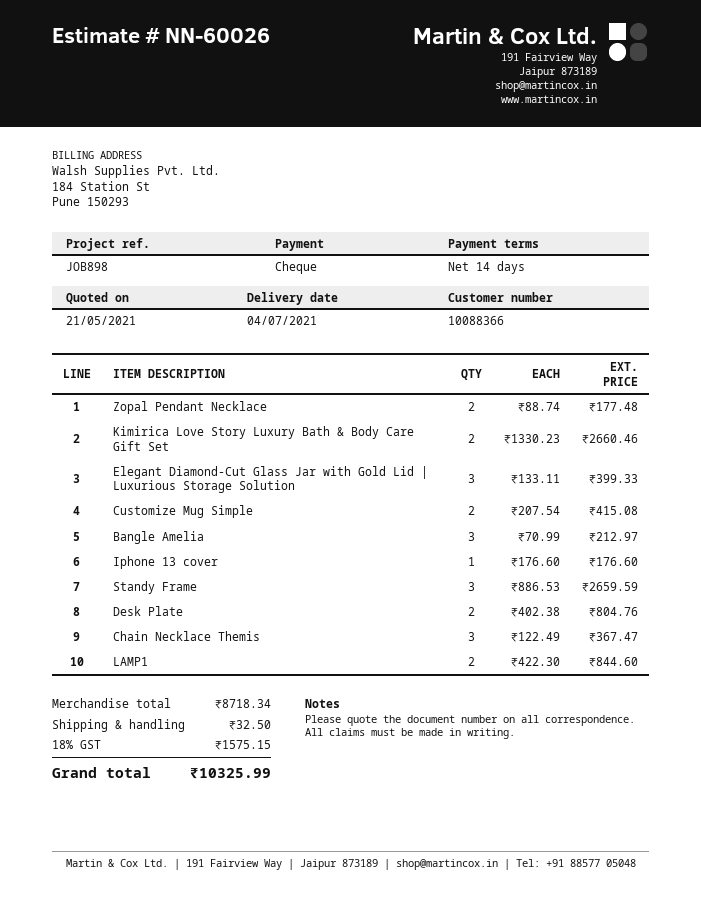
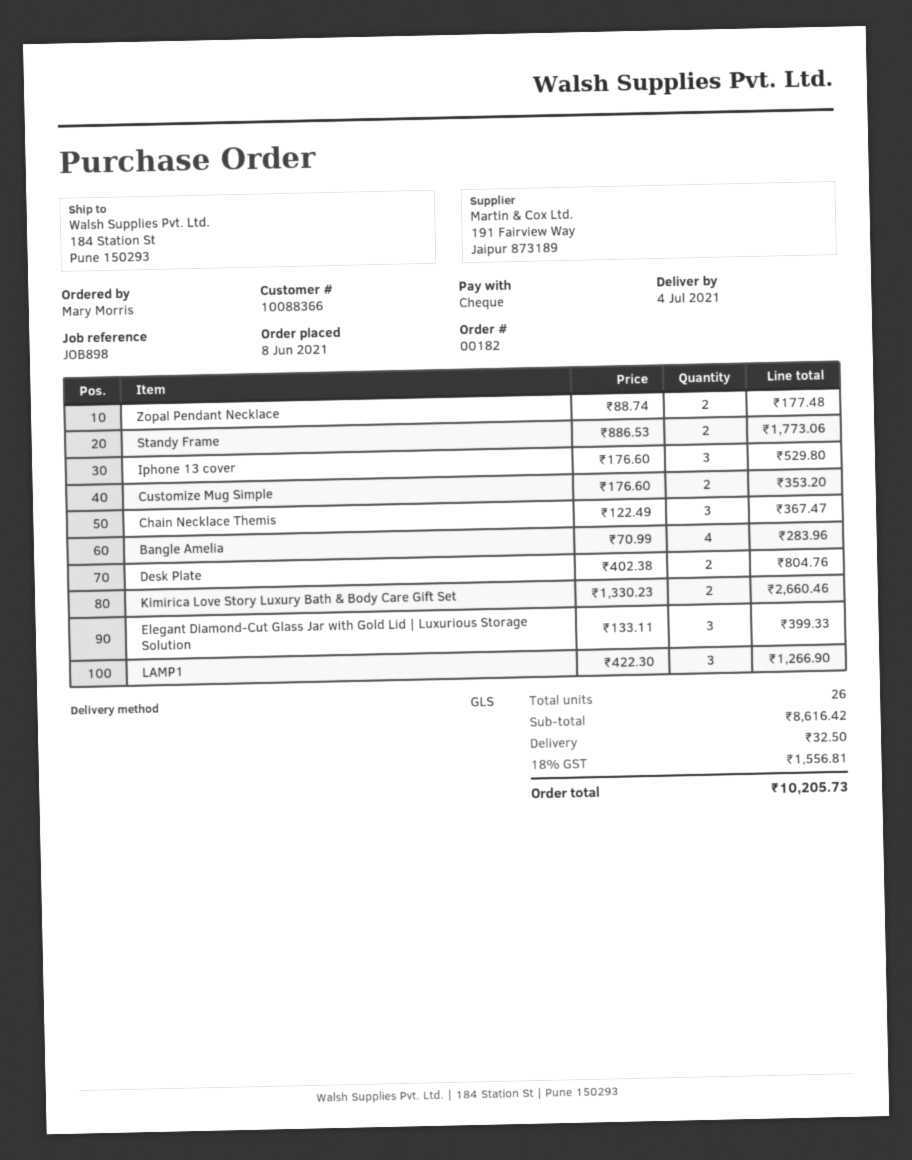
Customize Mug Simple: 2 x 207.54 = 415.08 -> 2 x 176.60 = 353.20
Bangle Amelia: 3 x 70.99 = 212.97 -> 4 x 70.99 = 283.96
Iphone 13 cover: 1 x 176.60 = 176.60 -> 3 x 176.60 = 529.80
Standy Frame: 3 x 886.53 = 2659.59 -> 2 x 886.53 = 1773.06
LAMP1: 2 x 422.30 = 844.60 -> 3 x 422.30 = 1266.90
subtotal: 8718.34 -> 8616.42
tax: 18% = 1575.15 -> 18% = 1556.81
total: 10325.99 -> 10205.73

